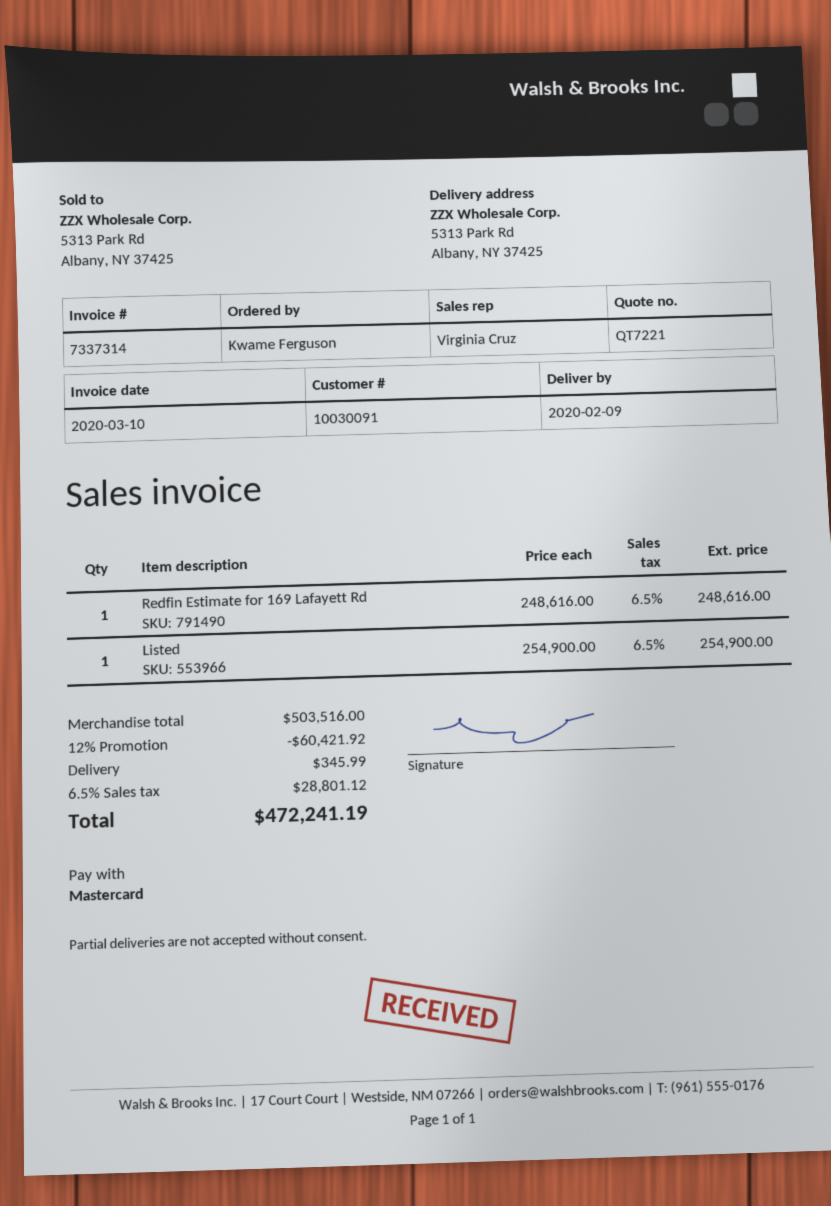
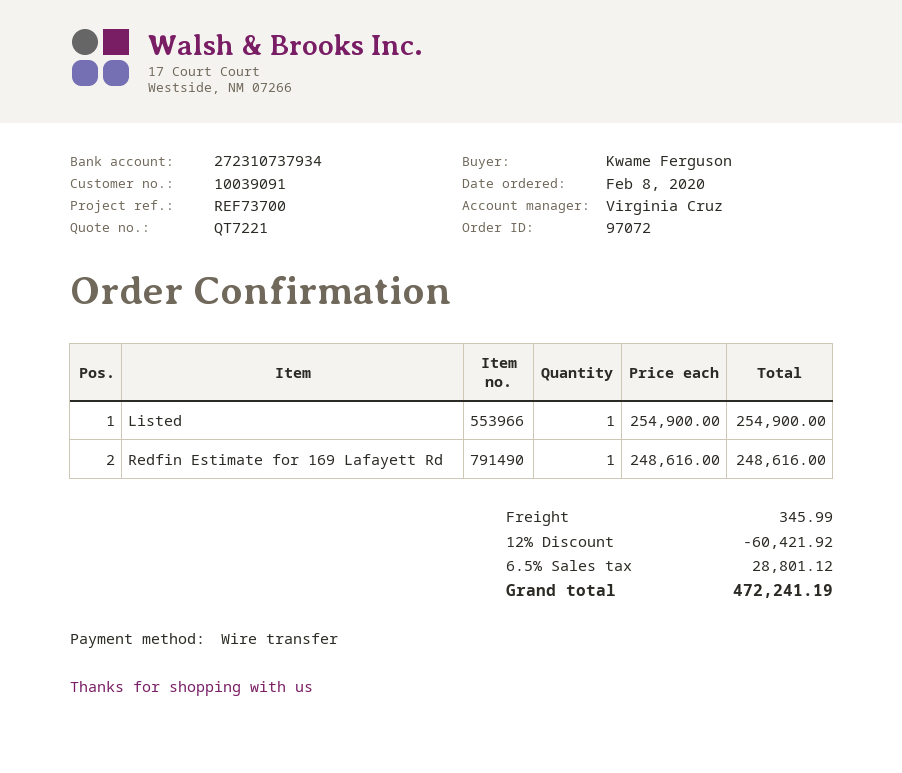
customer number: 10030091 -> 10039091
payment method: Mastercard -> bank transfer

